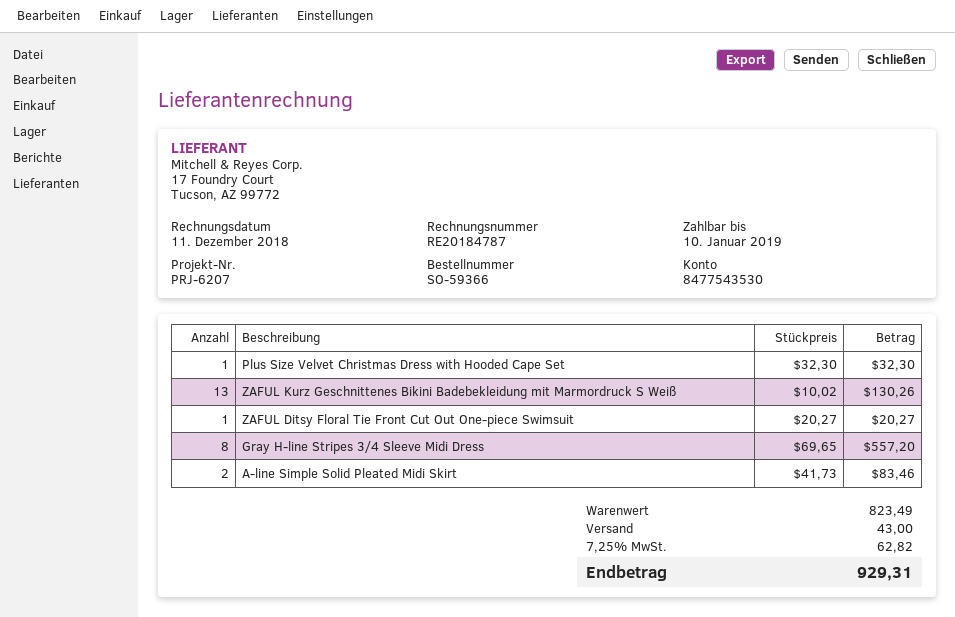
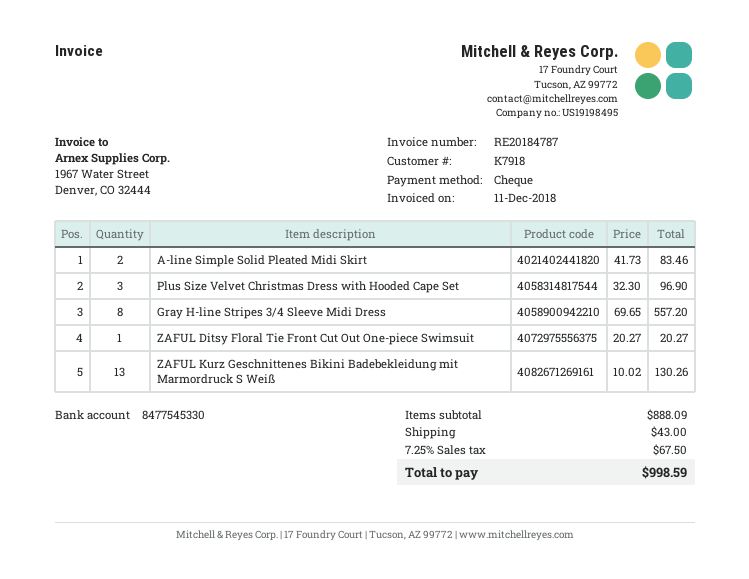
bank account: 8477543530 -> 8477545330
Plus Size Velvet Christmas Dress with Hooded Cape Set: 1 x 32.30 = 32.30 -> 3 x 32.30 = 96.90
subtotal: 823.49 -> 888.09
tax: 7.25% = 62.82 -> 7.25% = 67.50
total: 929.31 -> 998.59

